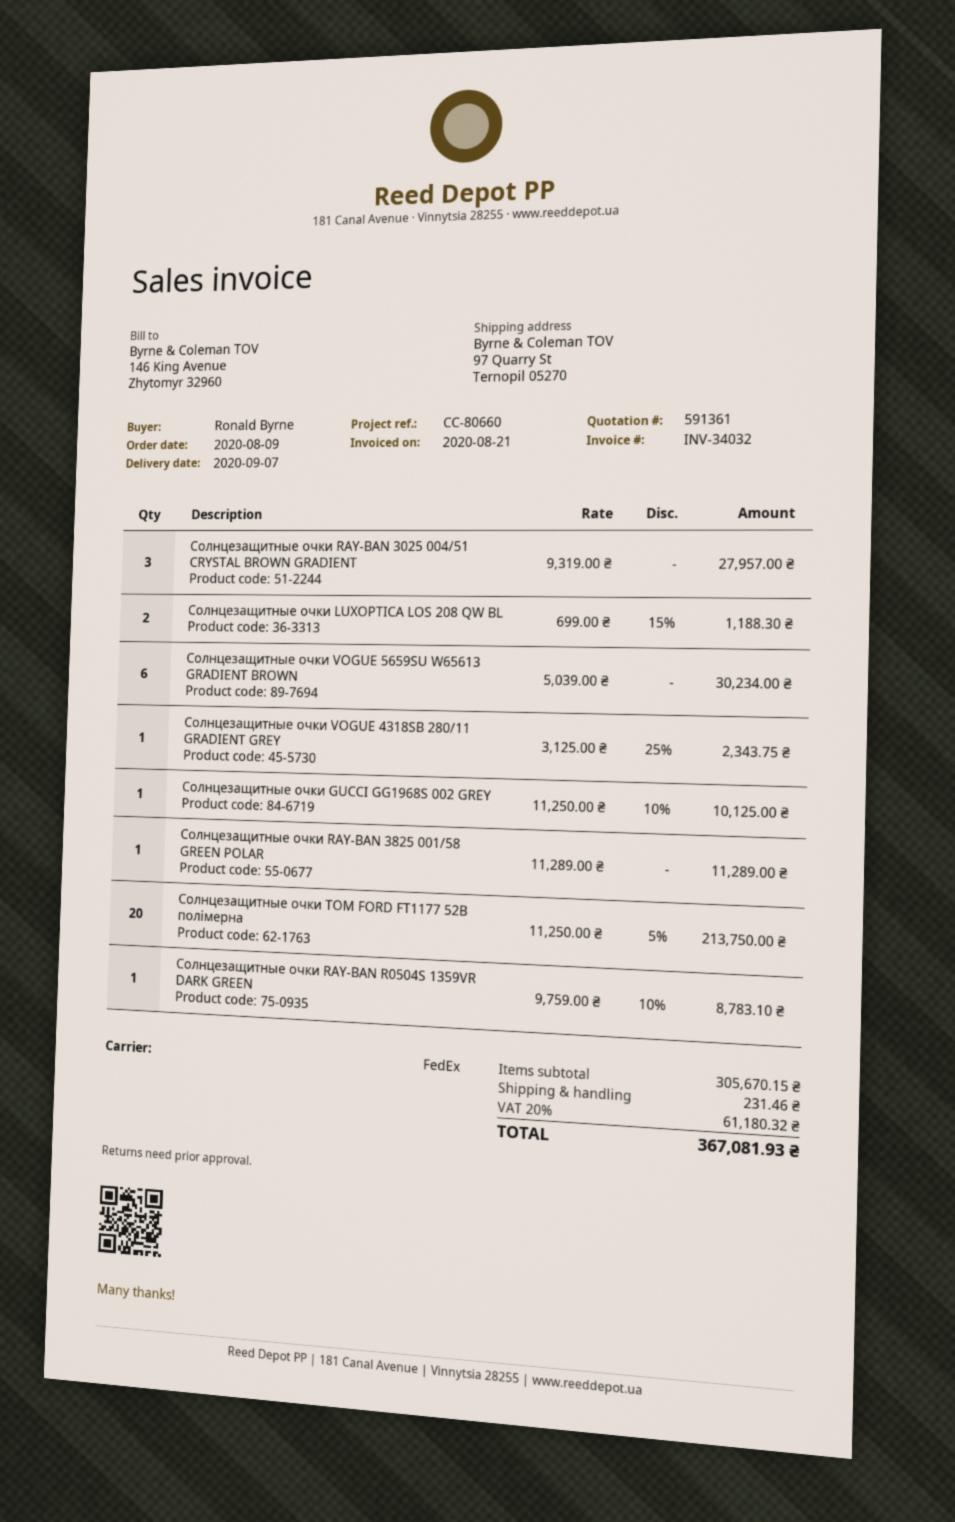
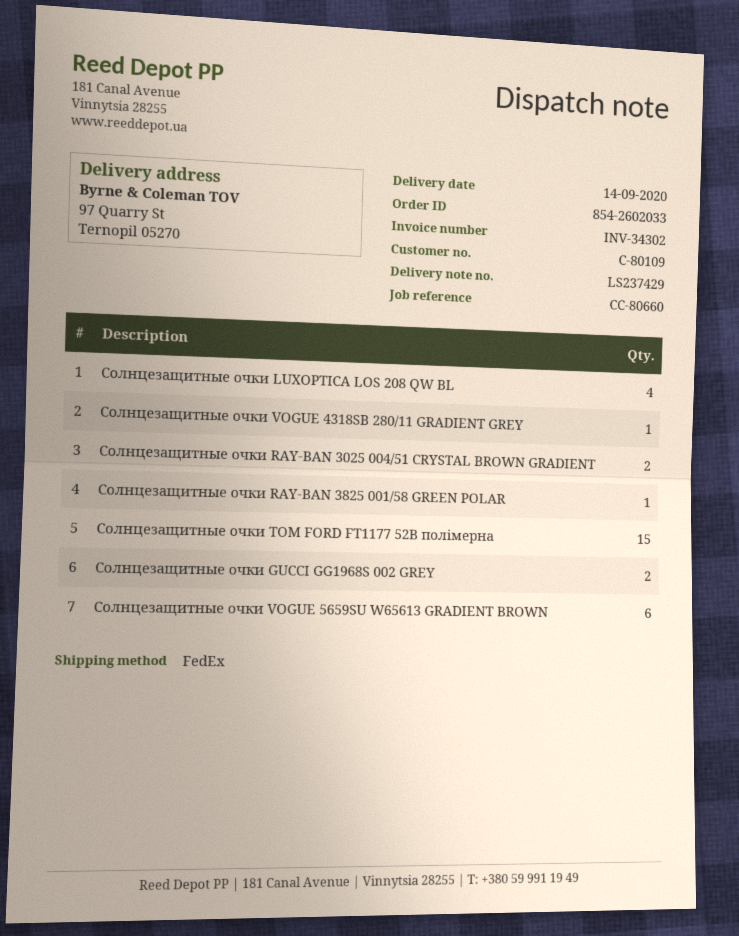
delivery date: 2020-09-07 -> 2020-09-14
invoice number: INV-34032 -> INV-34302
Солнцезащитные очки RAY-BAN 3025 004/51 CRYSTAL BROWN GRADIENT: 3 -> 2
Солнцезащитные очки LUXOPTICA LOS 208 QW BL: 2 -> 4
Солнцезащитные очки GUCCI GG1968S 002 GREY: 1 -> 2
Солнцезащитные очки TOM FORD FT1177 52B полімерна: 20 -> 15
Солнцезащитные очки RAY-BAN R0504S 1359VR DARK GREEN: 1 -> none

